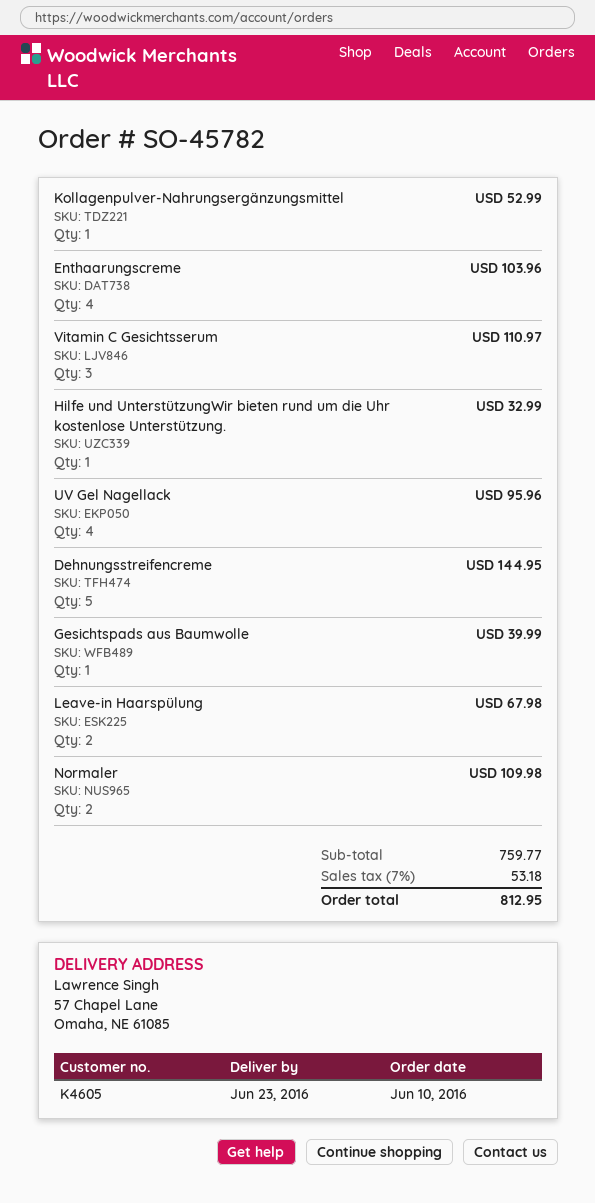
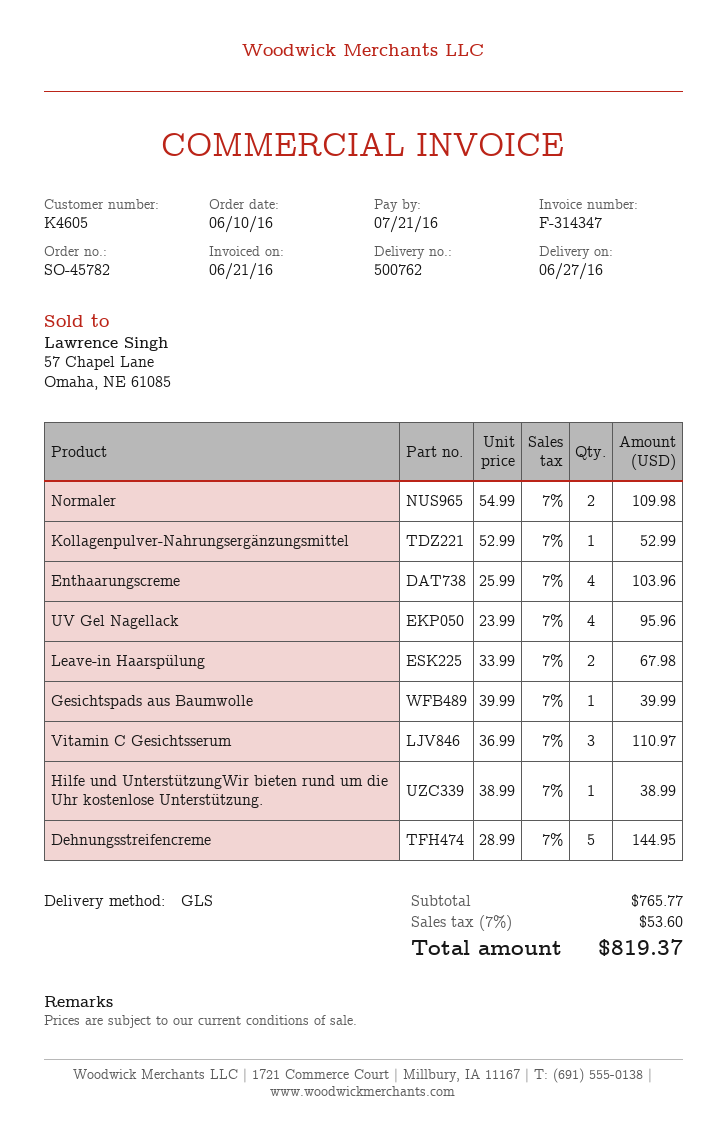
delivery date: 2016-06-23 -> 2016-06-27
Hilfe und UnterstützungWir bieten rund um die Uhr kostenlose Unterstützung.: 1 for 32.99 -> 1 for 38.99
subtotal: 759.77 -> 765.77
tax: 7% = 53.18 -> 7% = 53.60
total: 812.95 -> 819.37

